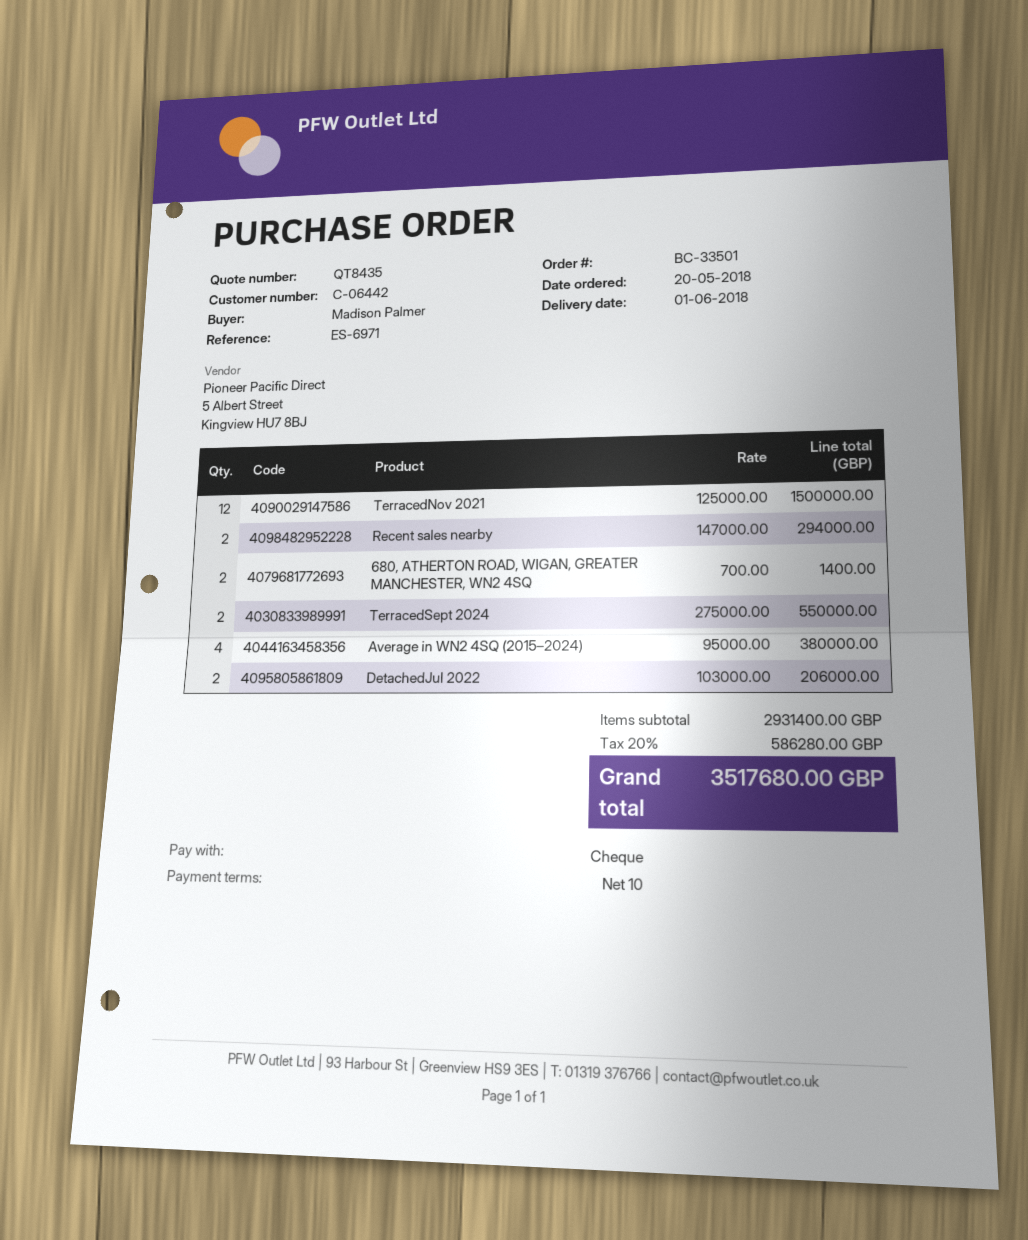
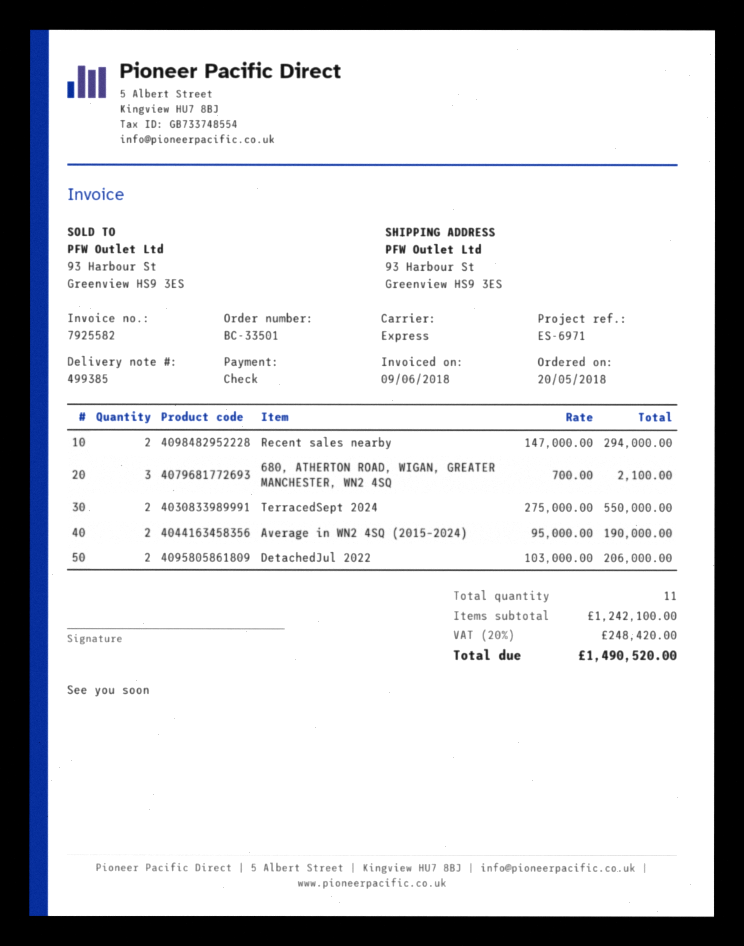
TerracedNov 2021: 12 x 125000.00 = 1500000.00 -> none
680, ATHERTON ROAD, WIGAN, GREATER MANCHESTER, WN2 4SQ: 2 x 700.00 = 1400.00 -> 3 x 700.00 = 2100.00
Average in WN2 4SQ (2015–2024): 4 x 95000.00 = 380000.00 -> 2 x 95000.00 = 190000.00
subtotal: 2931400.00 -> 1242100.00
tax: 20% = 586280.00 -> 20% = 248420.00
total: 3517680.00 -> 1490520.00

